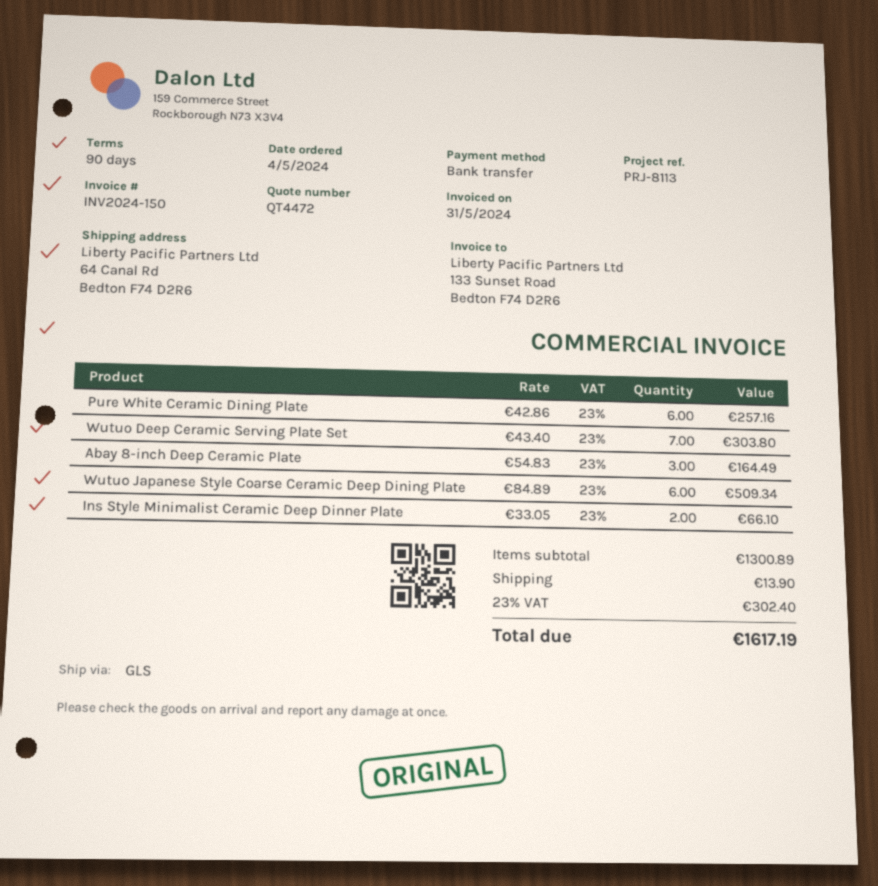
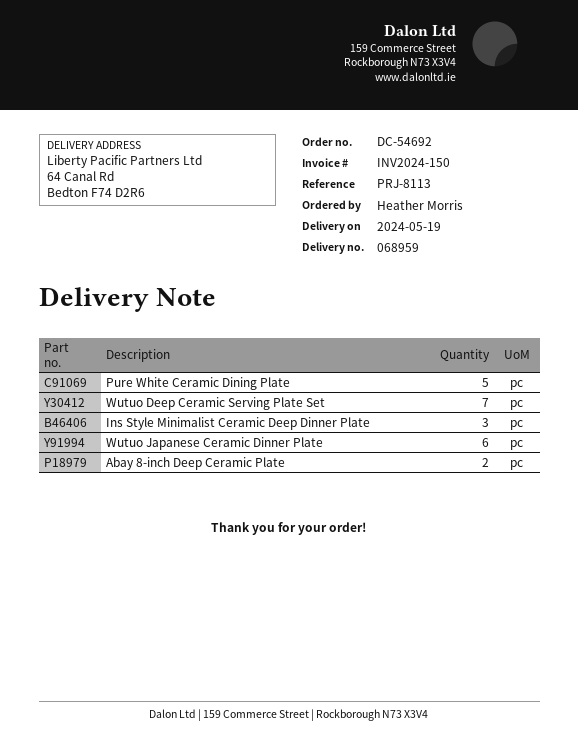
Pure White Ceramic Dining Plate: 6 -> 5
Abay 8-inch Deep Ceramic Plate: 3 -> 2
Wutuo Japanese Style Coarse Ceramic Deep Dining Plate: 6 -> none
Ins Style Minimalist Ceramic Deep Dinner Plate: 2 -> 3
Wutuo Japanese Ceramic Dinner Plate: none -> 6

